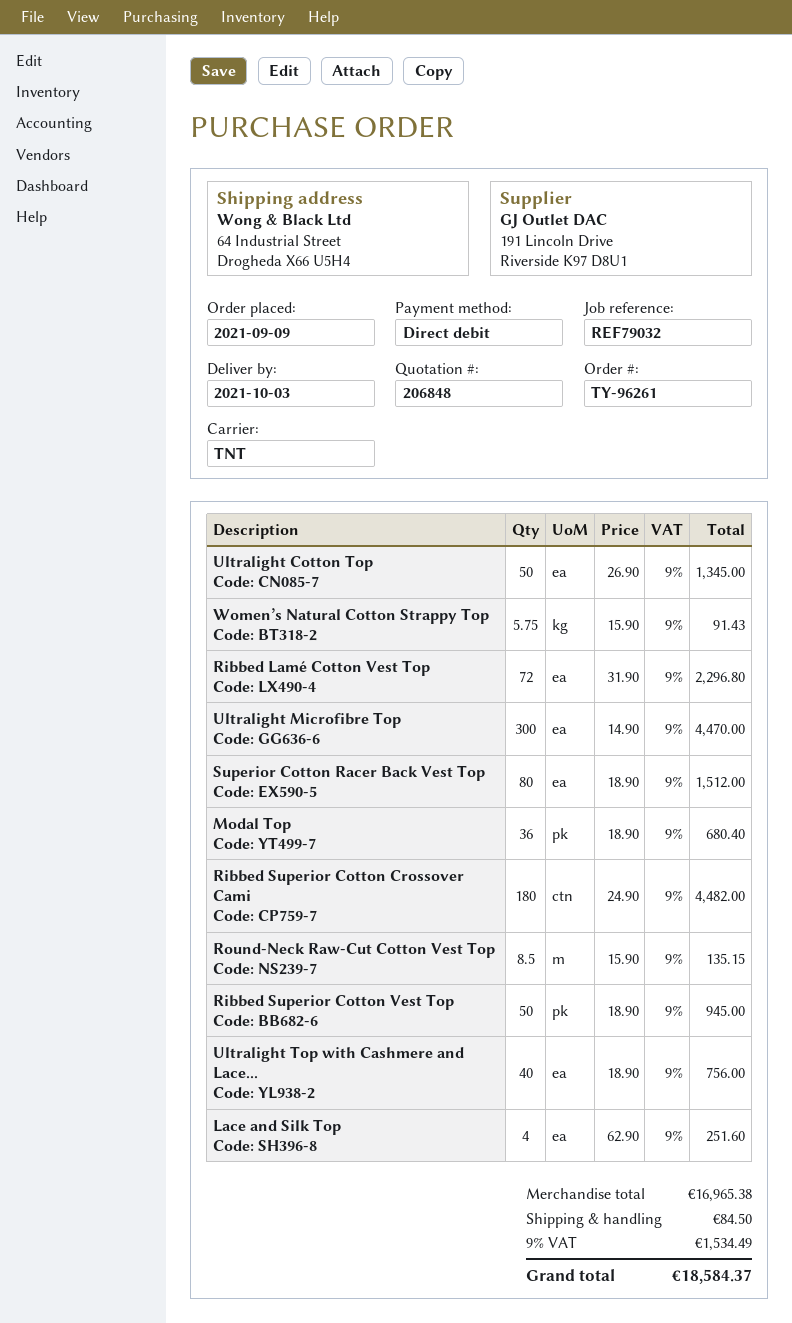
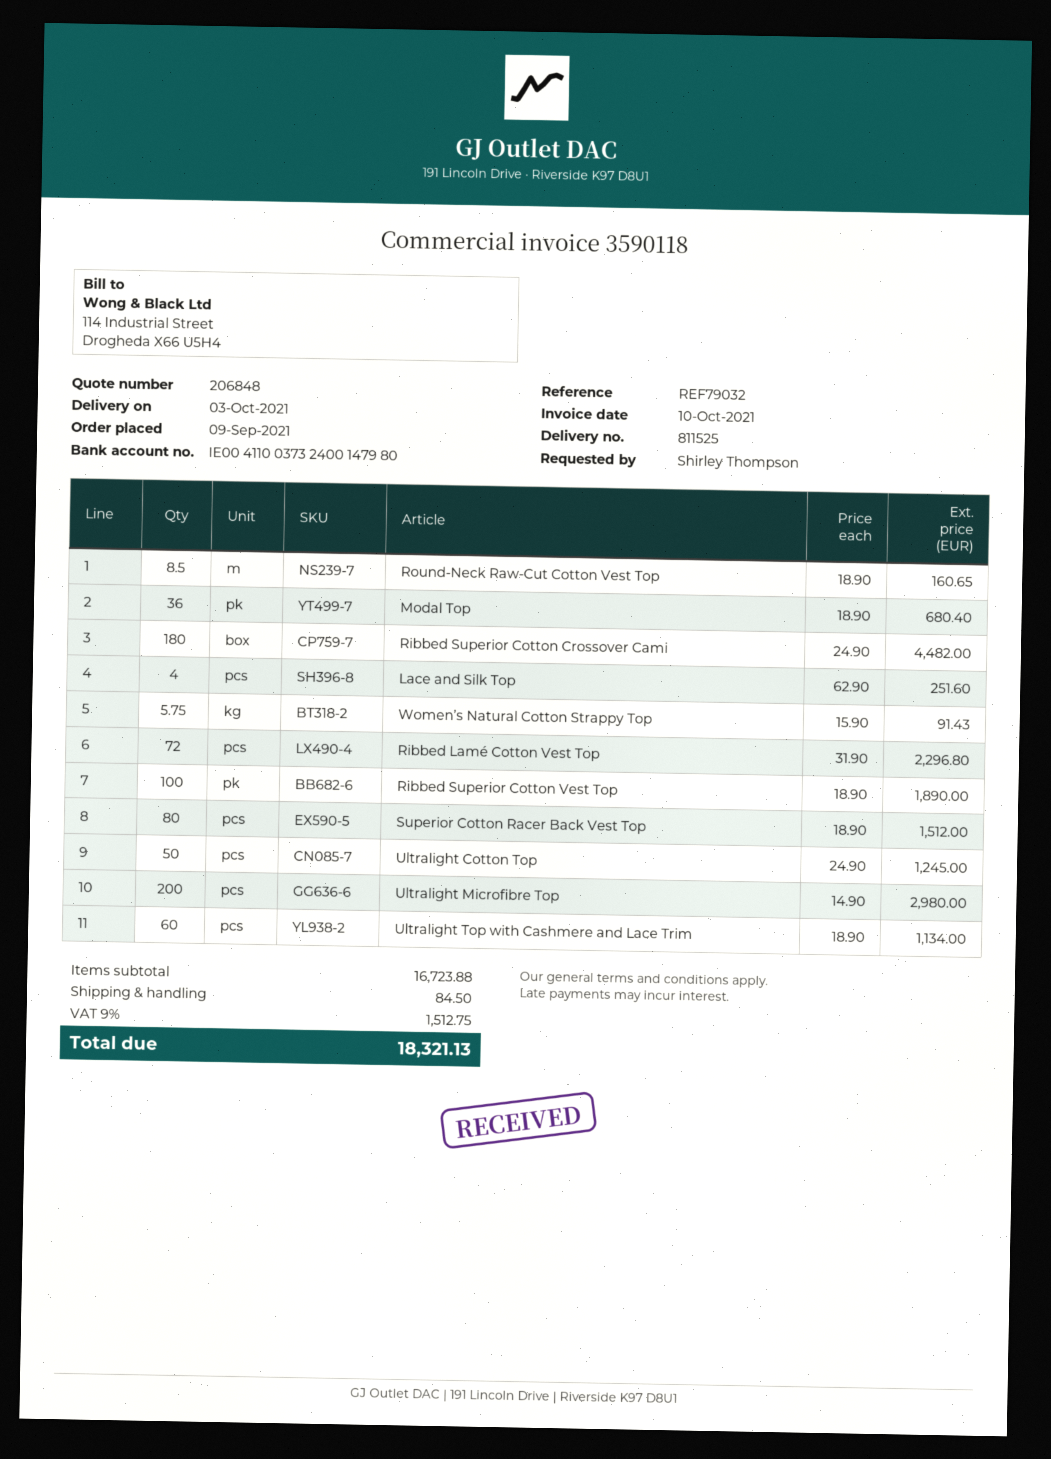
Ultralight Cotton Top: 50 x 26.90 = 1345.00 -> 50 x 24.90 = 1245.00
Ultralight Microfibre Top: 300 x 14.90 = 4470.00 -> 200 x 14.90 = 2980.00
Round-Neck Raw-Cut Cotton Vest Top: 8.5 x 15.90 = 135.15 -> 8.5 x 18.90 = 160.65
Ribbed Superior Cotton Vest Top: 50 x 18.90 = 945.00 -> 100 x 18.90 = 1890.00
Ultralight Top with Cashmere and Lace...: 40 x 18.90 = 756.00 -> 60 x 18.90 = 1134.00
subtotal: 16965.38 -> 16723.88
tax: 9% = 1534.49 -> 9% = 1512.75
total: 18584.37 -> 18321.13

